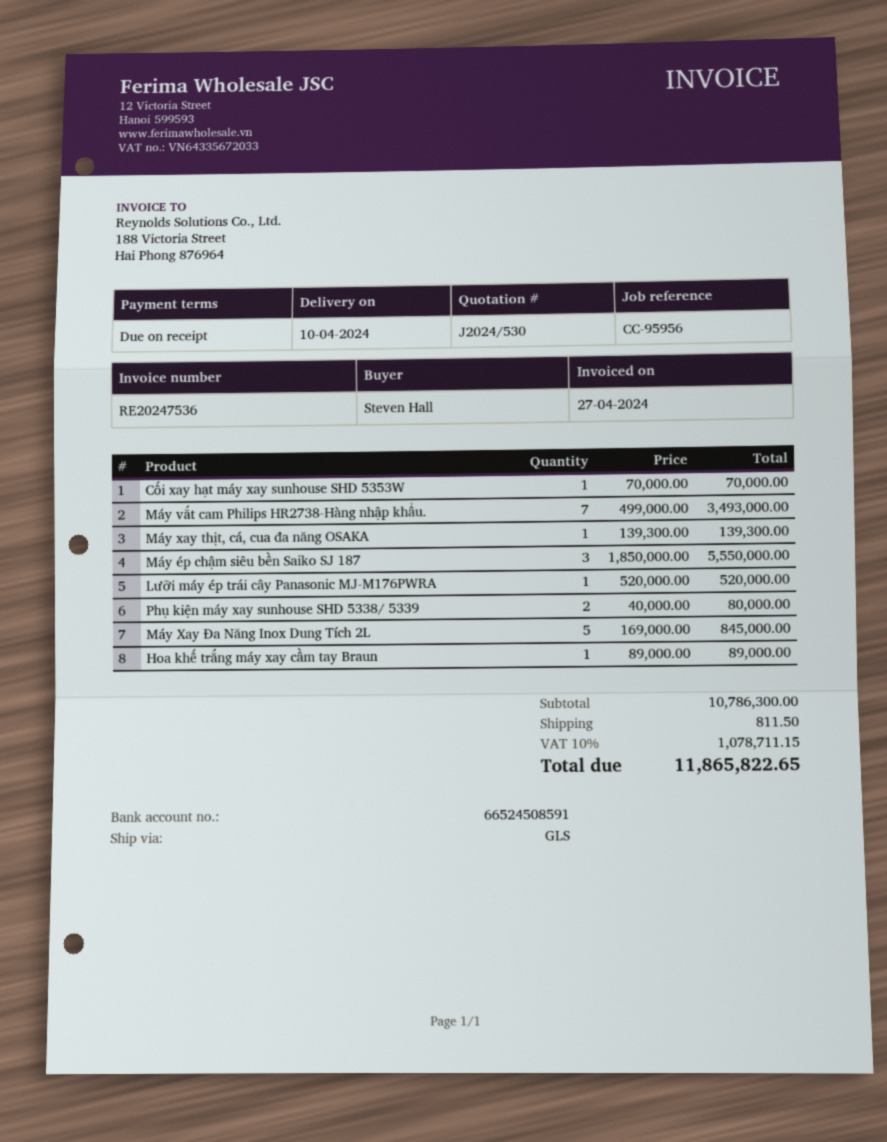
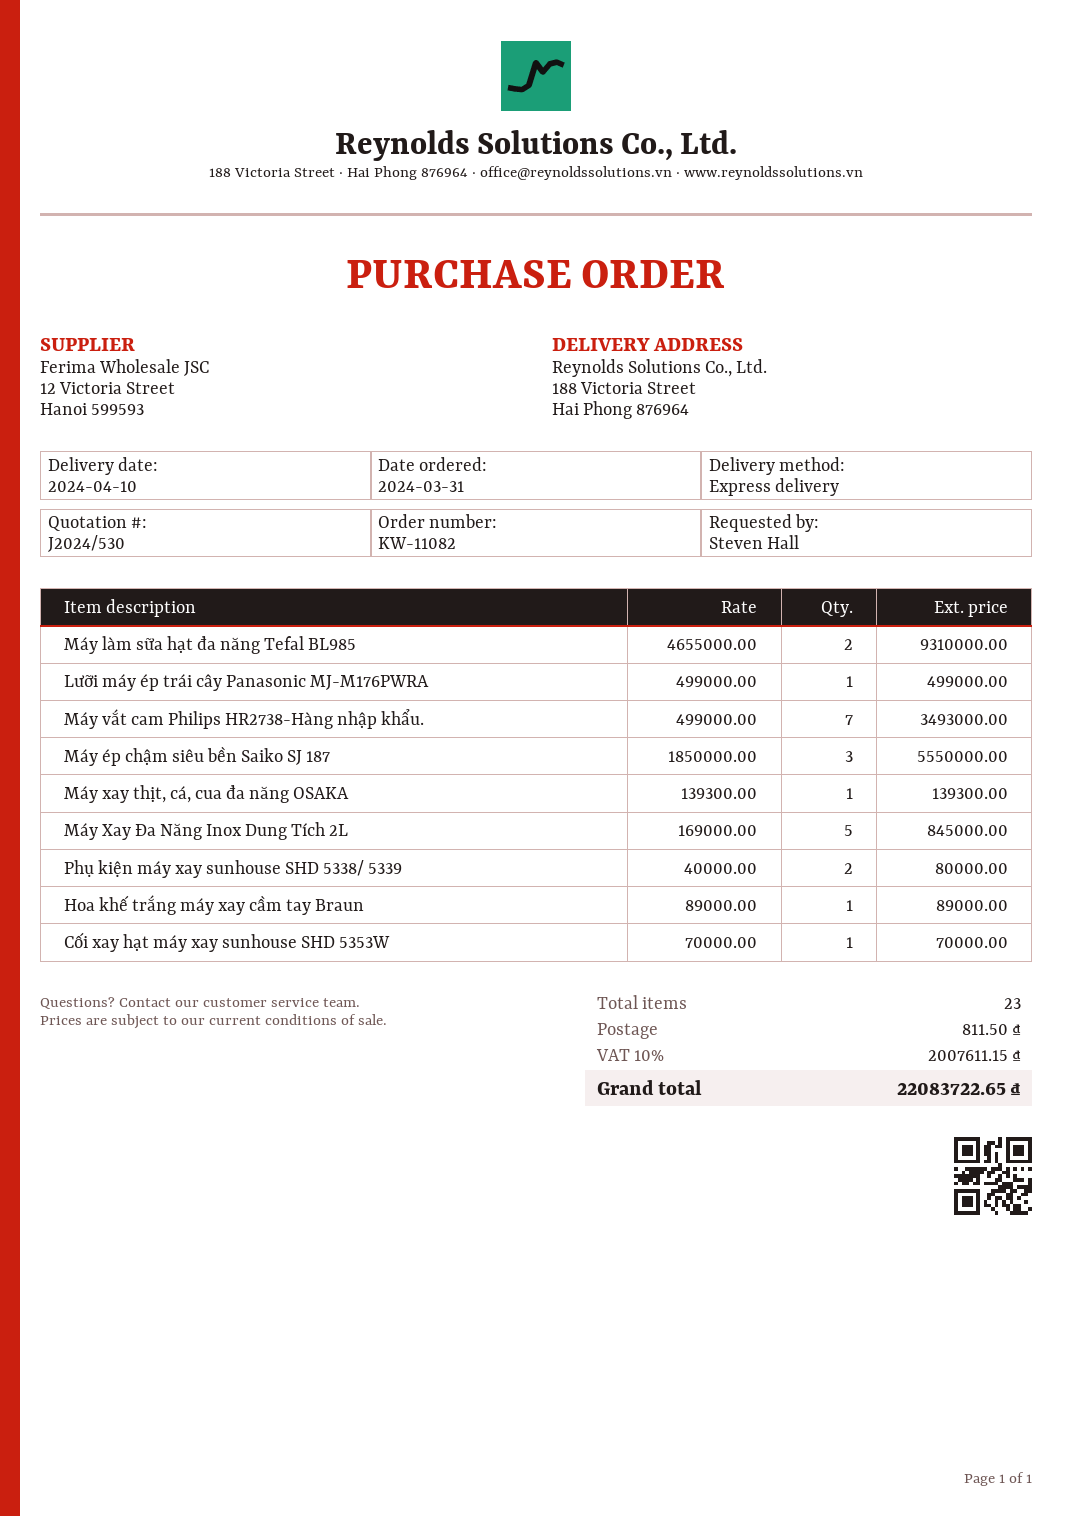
shipping method: GLS -> express
Lưỡi máy ép trái cây Panasonic MJ-M176PWRA: 1 x 520000.00 = 520000.00 -> 1 x 499000.00 = 499000.00
Máy làm sữa hạt đa năng Tefal BL985: none -> 2 x 4655000.00 = 9310000.00
tax: 10% = 1078711.15 -> 10% = 2007611.15
total: 11865822.65 -> 22083722.65

